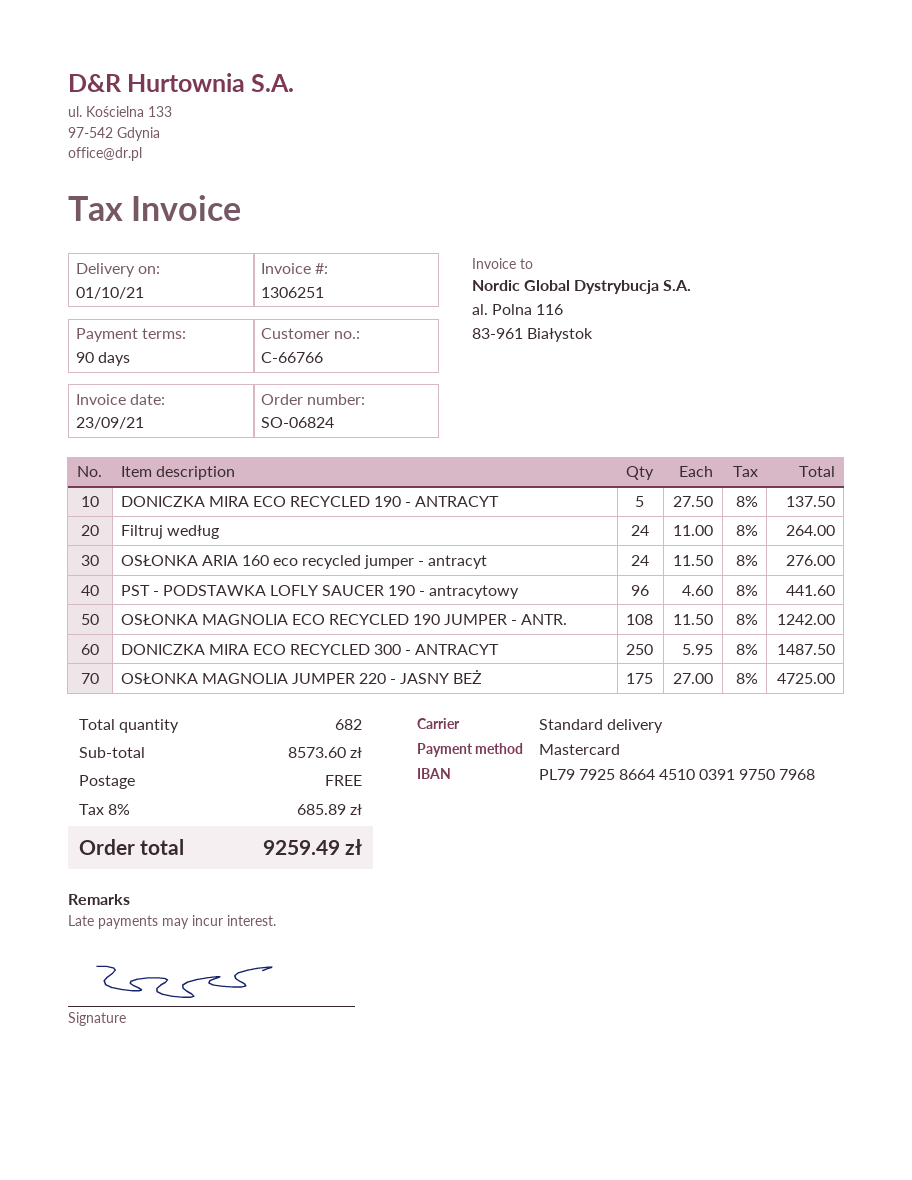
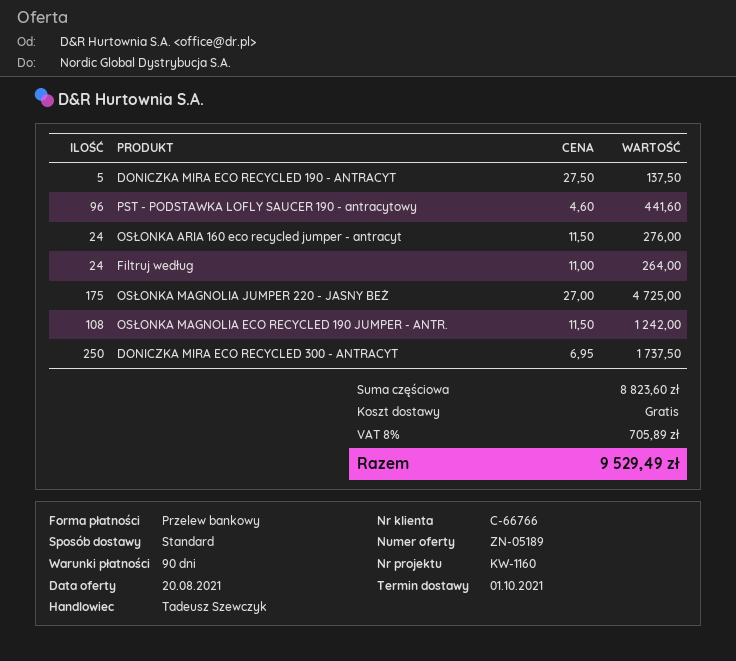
payment method: Mastercard -> bank transfer
DONICZKA MIRA ECO RECYCLED 300 - ANTRACYT: 250 x 5.95 = 1487.50 -> 250 x 6.95 = 1737.50
subtotal: 8573.60 -> 8823.60
tax: 8% = 685.89 -> 8% = 705.89
total: 9259.49 -> 9529.49

